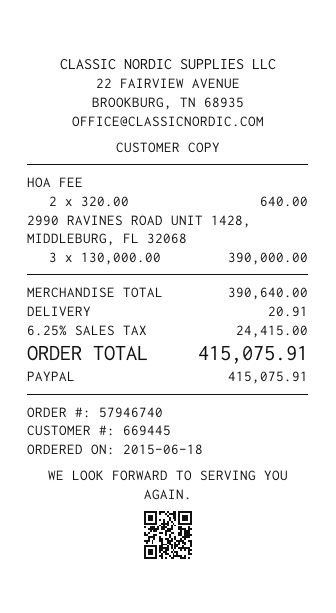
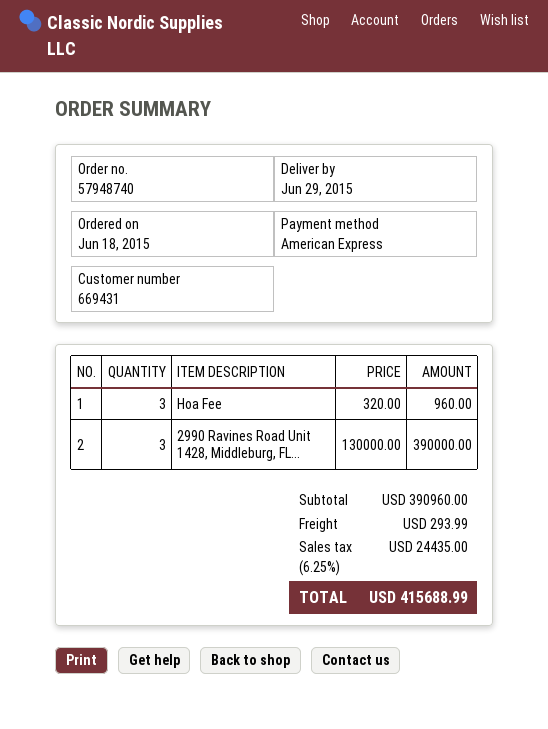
order number: 57946740 -> 57948740
customer number: 669445 -> 669431
payment method: PayPal -> American Express
HOA FEE: 2 x 320.00 = 640.00 -> 3 x 320.00 = 960.00
subtotal: 390640.00 -> 390960.00
shipping: 20.91 -> 293.99
tax: 6.25% = 24415.00 -> 6.25% = 24435.00
total: 415075.91 -> 415688.99

